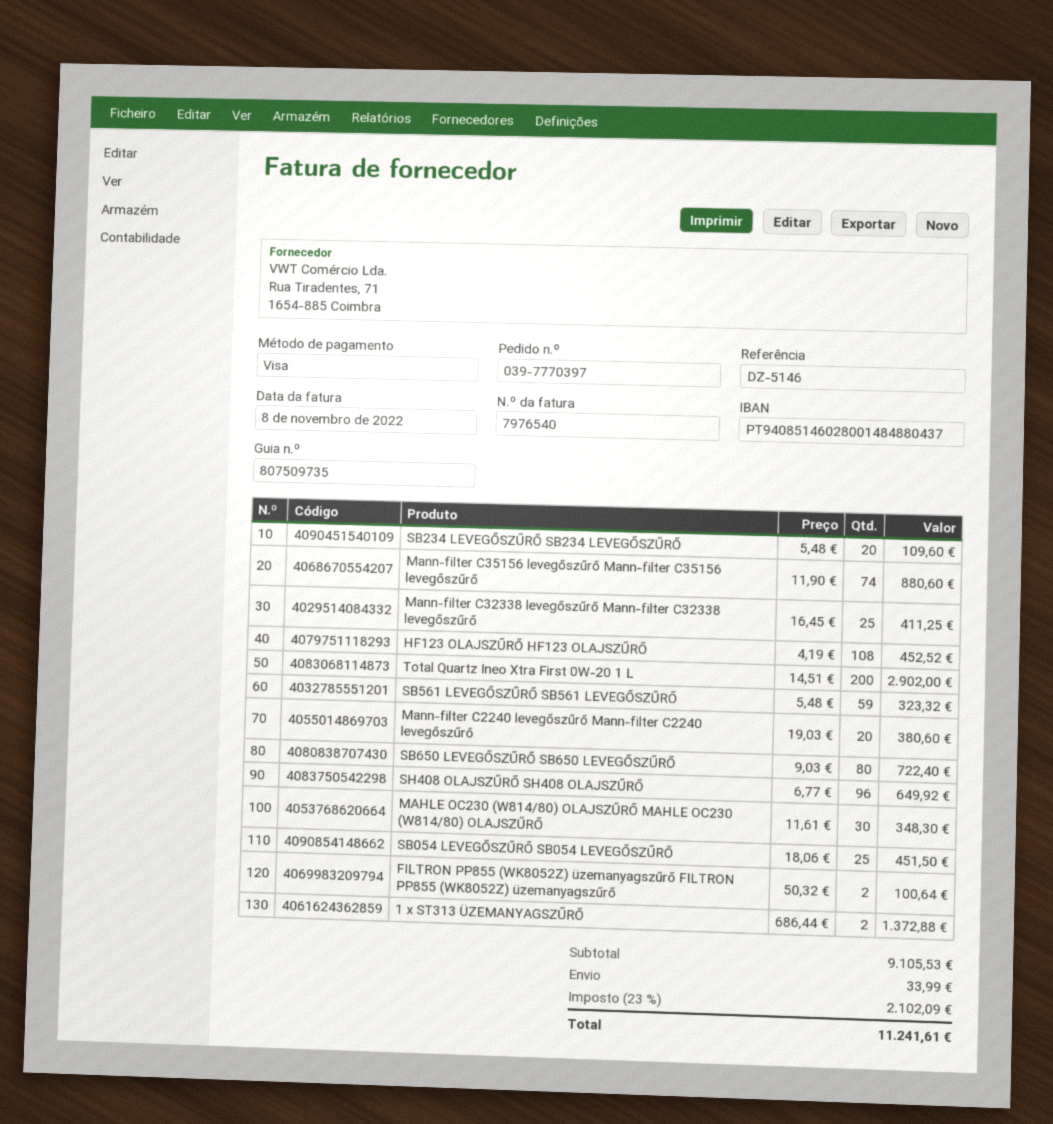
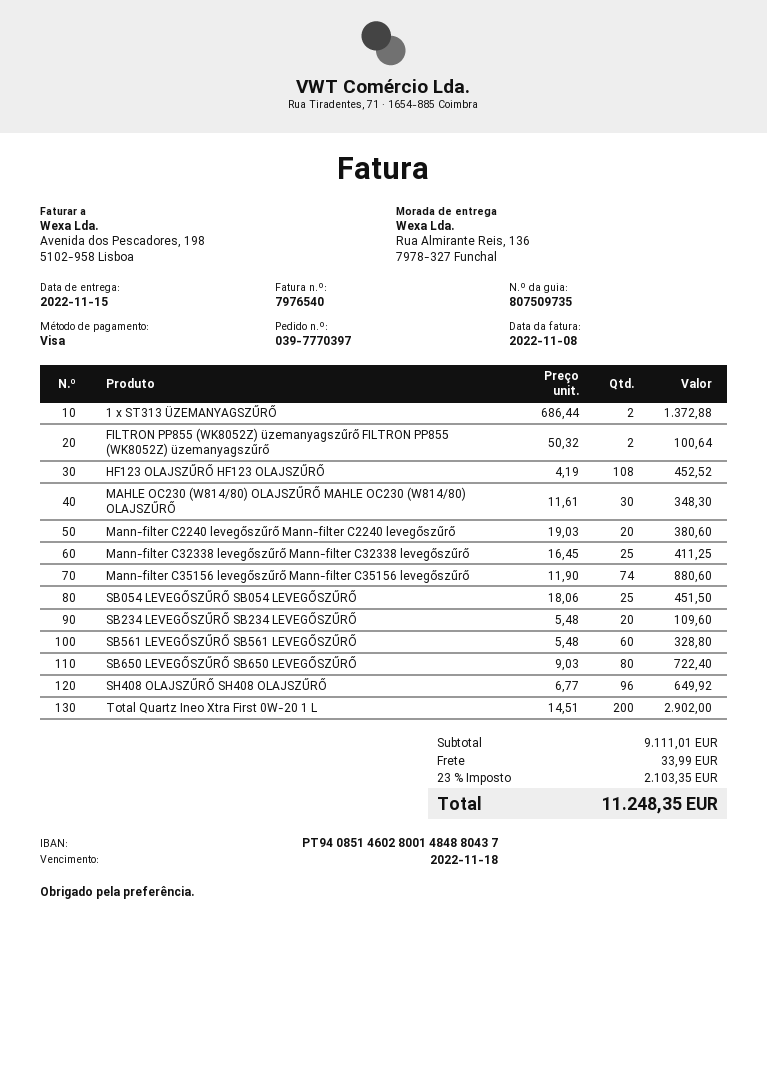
SB561 LEVEGŐSZŰRŐ SB561 LEVEGŐSZŰRŐ: 59 x 5.48 = 323.32 -> 60 x 5.48 = 328.80
subtotal: 9105.53 -> 9111.01
tax: 23% = 2102.09 -> 23% = 2103.35
total: 11241.61 -> 11248.35

